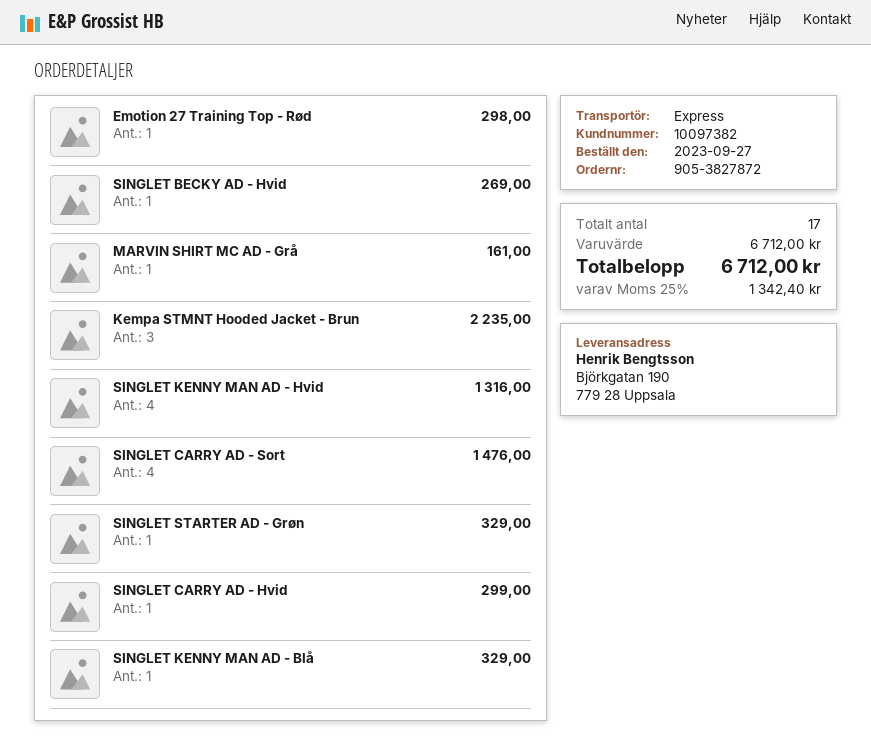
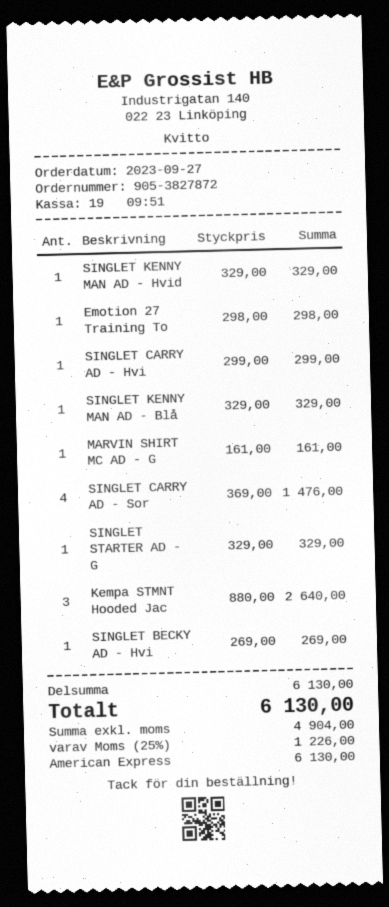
Kempa STMNT Hooded Jacket - Brun: 3 for 2235.00 -> 3 for 2640.00
SINGLET KENNY MAN AD - Hvid: 4 for 1316.00 -> 1 for 329.00
subtotal: 6712.00 -> 6130.00
tax: 25% = 1342.40 -> 25% = 1226.00
total: 6712.00 -> 6130.00

